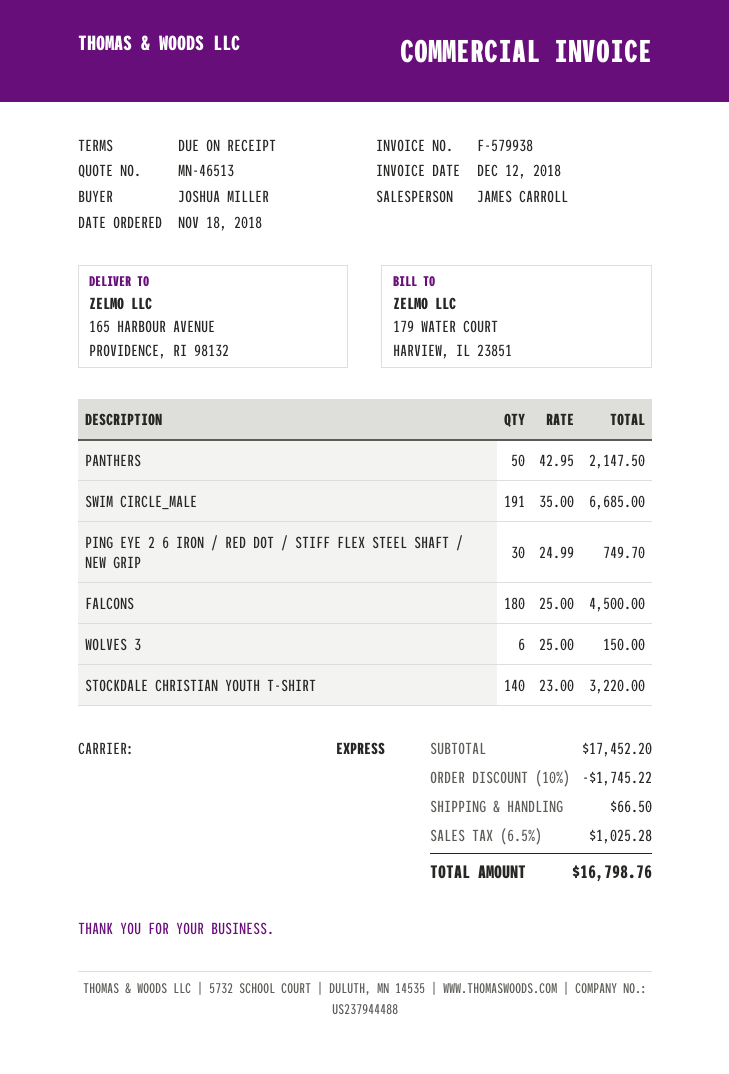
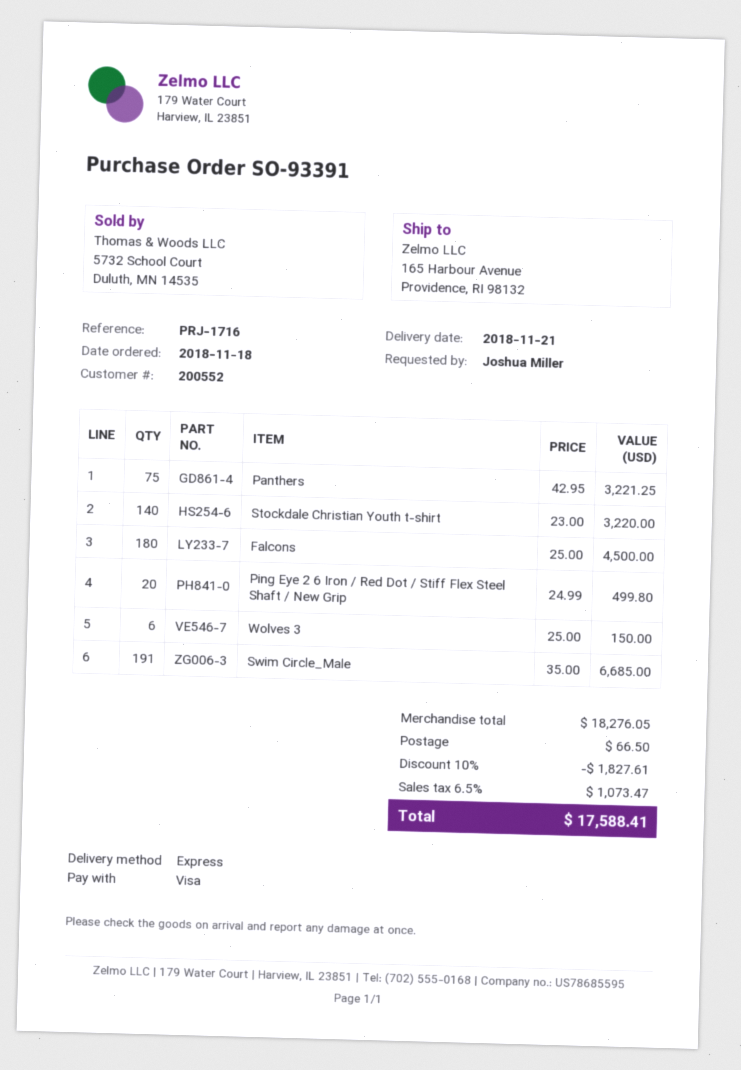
PANTHERS: 50 x 42.95 = 2147.50 -> 75 x 42.95 = 3221.25
PING EYE 2 6 IRON / RED DOT / STIFF FLEX STEEL SHAFT / NEW GRIP: 30 x 24.99 = 749.70 -> 20 x 24.99 = 499.80
subtotal: 17452.20 -> 18276.05
discount: 10% = 1745.22 -> 10% = 1827.61
tax: 6.5% = 1025.28 -> 6.5% = 1073.47
total: 16798.76 -> 17588.41

